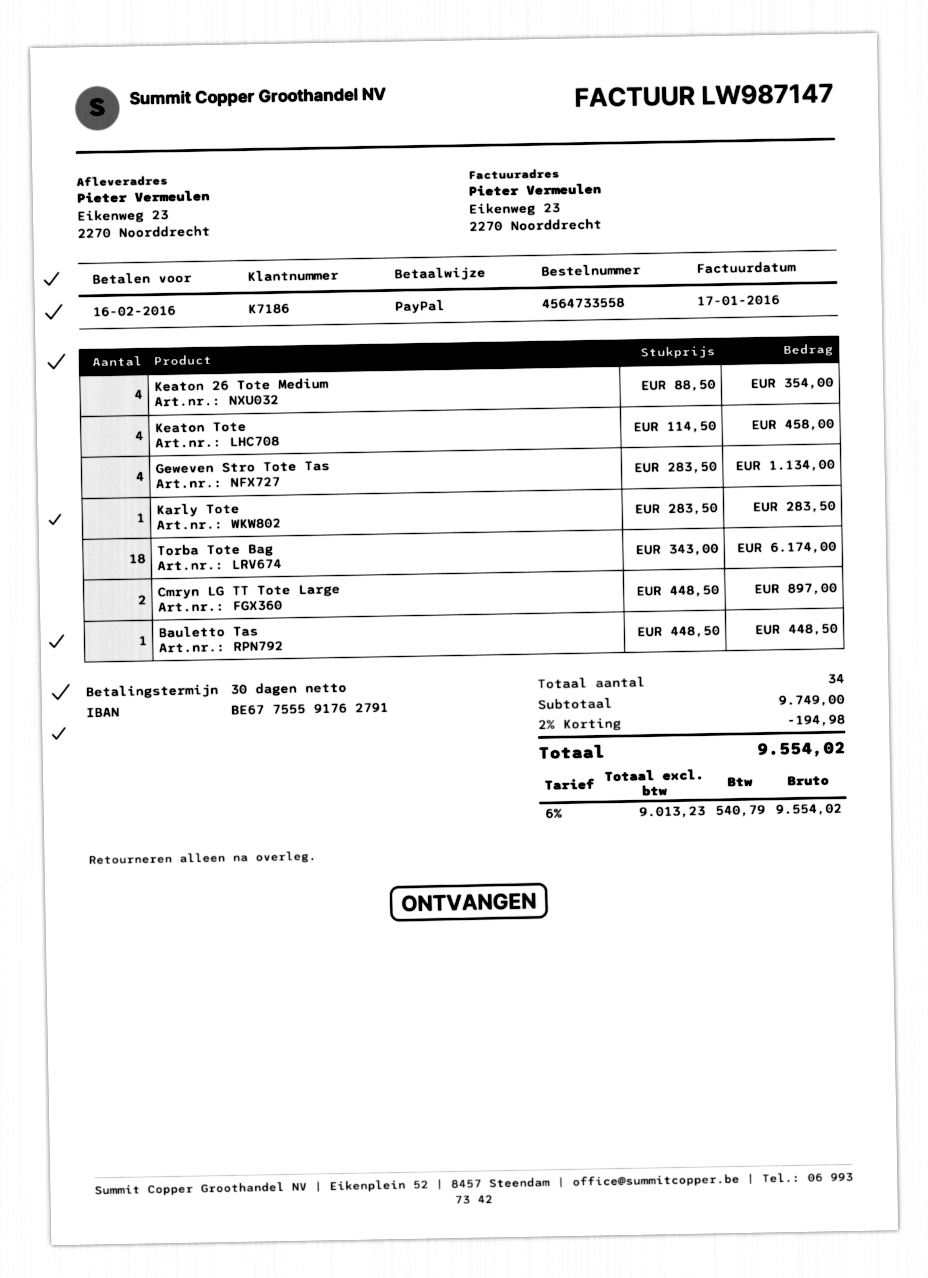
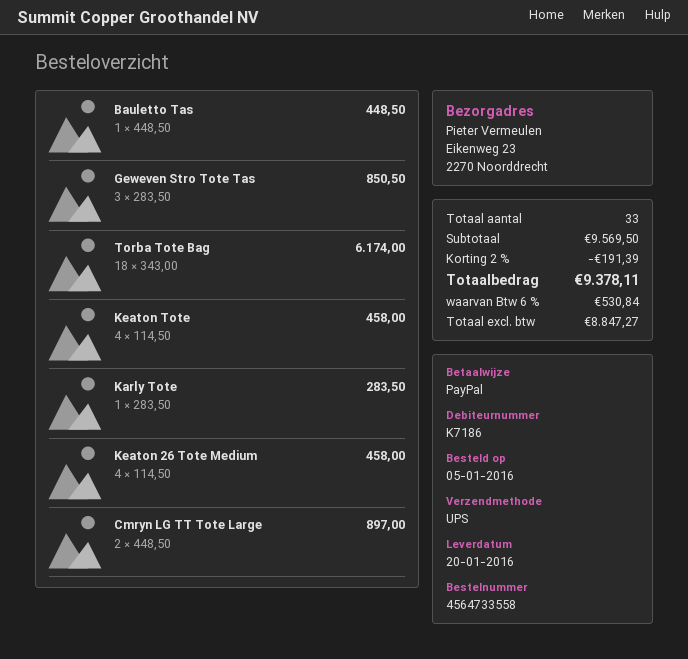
Keaton 26 Tote Medium: 4 x 88.50 = 354.00 -> 4 x 114.50 = 458.00
Geweven Stro Tote Tas: 4 x 283.50 = 1134.00 -> 3 x 283.50 = 850.50
total quantity: 34 -> 33
subtotal: 9749.00 -> 9569.50
discount: 2% = 194.98 -> 2% = 191.39
net: 9013.23 -> 8847.27
tax: 6% = 540.79 -> 6% = 530.84
total: 9554.02 -> 9378.11

